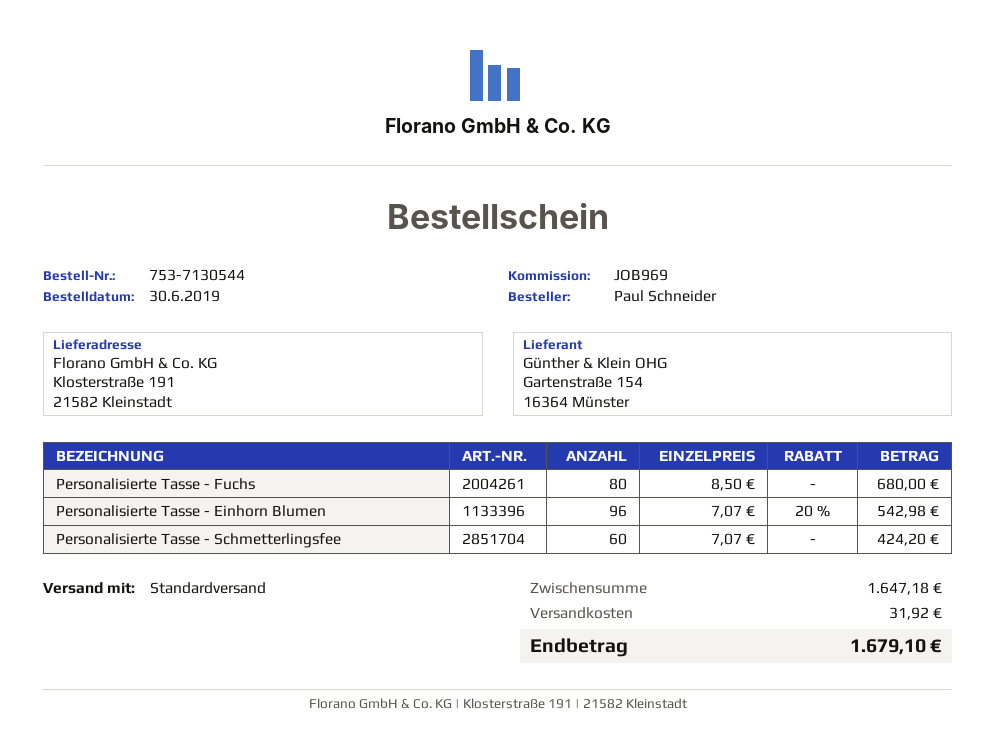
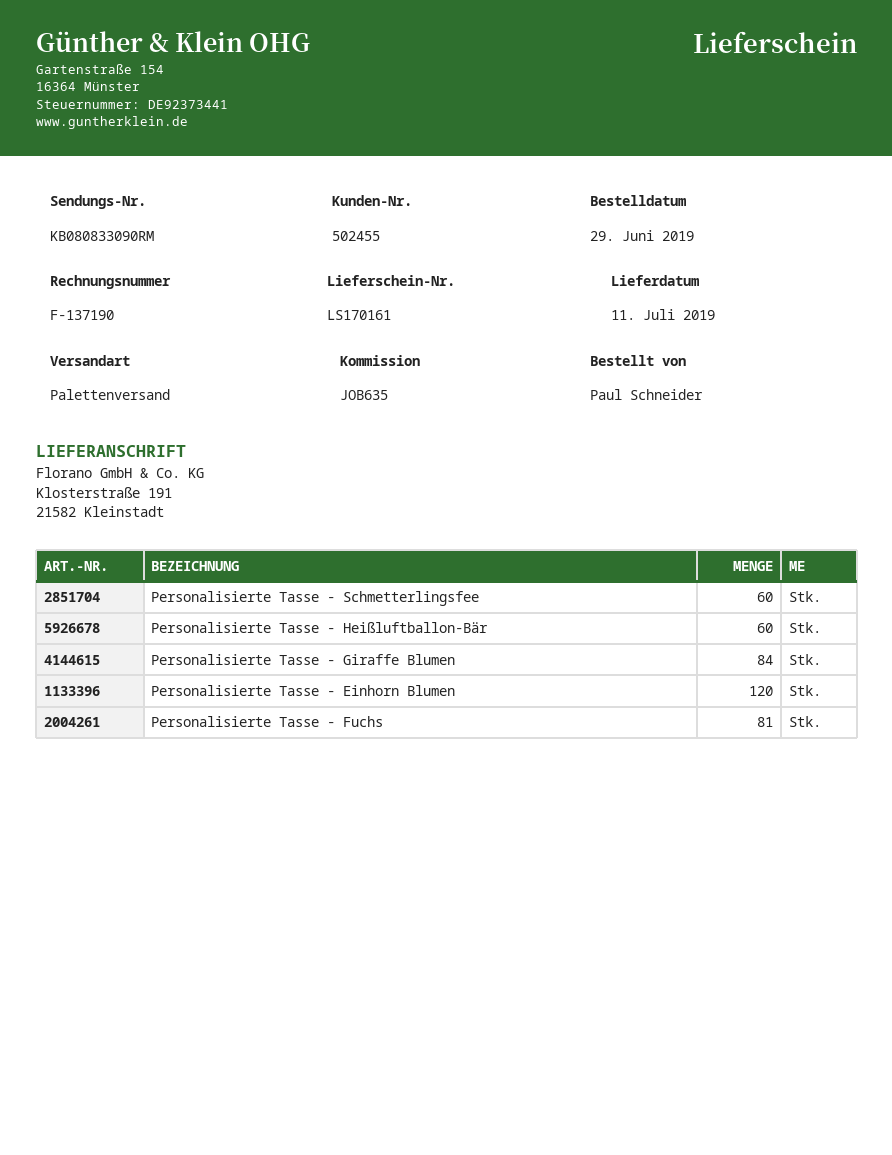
order date: 2019-06-30 -> 2019-06-29
reference: JOB969 -> JOB635
shipping method: standard -> pallet freight
Personalisierte Tasse - Fuchs: 80 -> 81
Personalisierte Tasse - Einhorn Blumen: 96 -> 120
Personalisierte Tasse - Heißluftballon-Bär: none -> 60
Personalisierte Tasse - Giraffe Blumen: none -> 84

